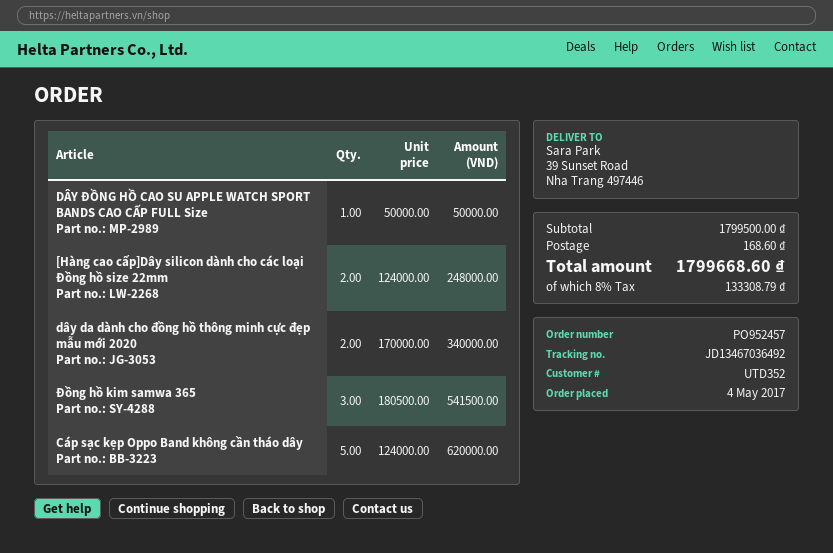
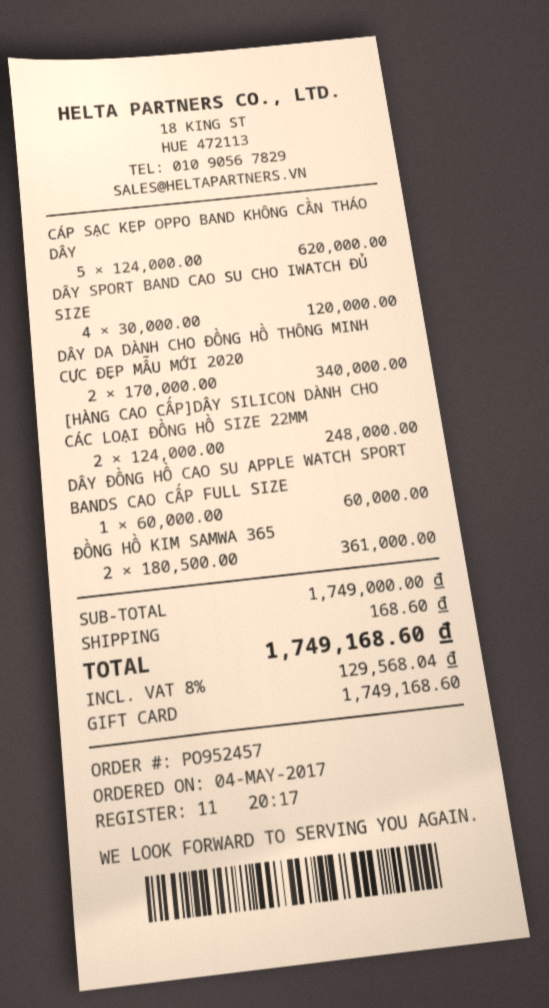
DÂY ĐỒNG HỒ CAO SU APPLE WATCH SPORT BANDS CAO CẤP FULL Size: 1 x 50000.00 = 50000.00 -> 1 x 60000.00 = 60000.00
Đồng hồ kim samwa 365: 3 x 180500.00 = 541500.00 -> 2 x 180500.00 = 361000.00
DÂY SPORT BAND CAO SU CHO IWATCH ĐỦ SIZE: none -> 4 x 30000.00 = 120000.00
subtotal: 1799500.00 -> 1749000.00
tax: 8% = 133308.79 -> 8% = 129568.04
total: 1799668.60 -> 1749168.60

